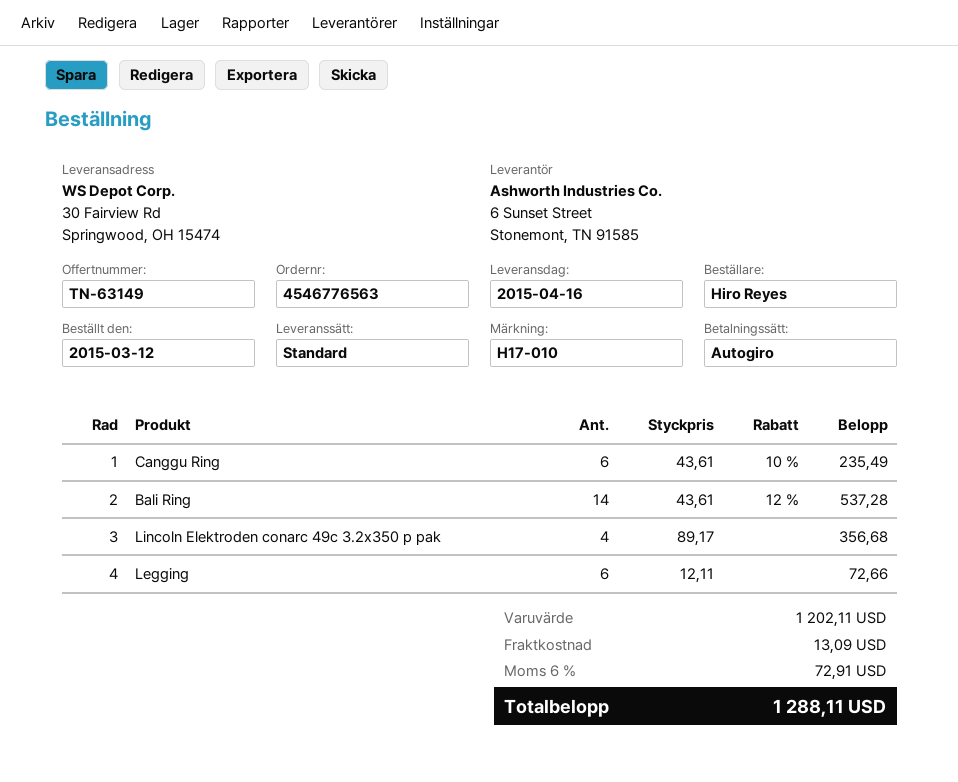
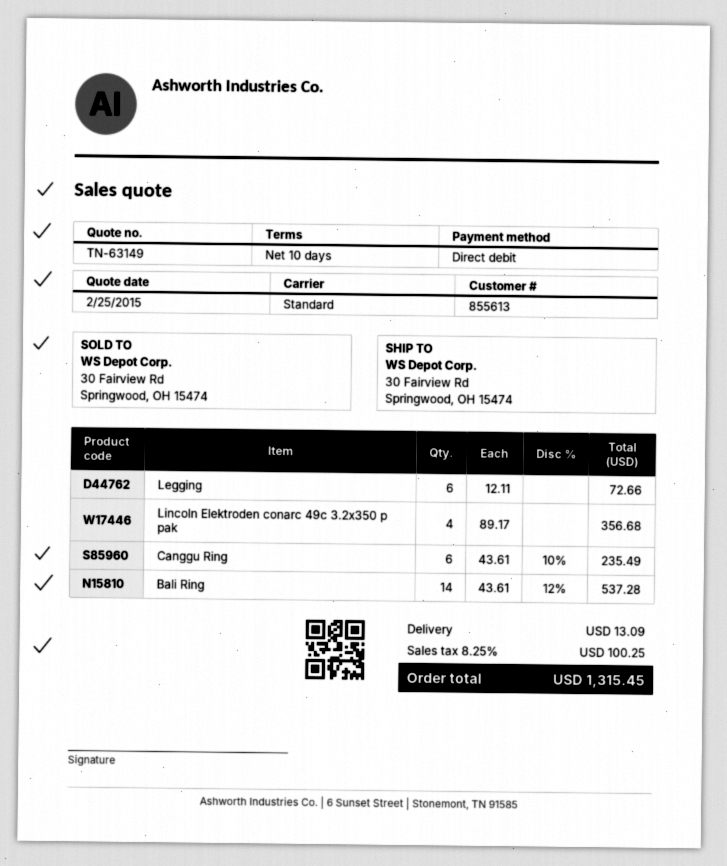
tax: 6% = 72.91 -> 8.25% = 100.25
total: 1288.11 -> 1315.45

